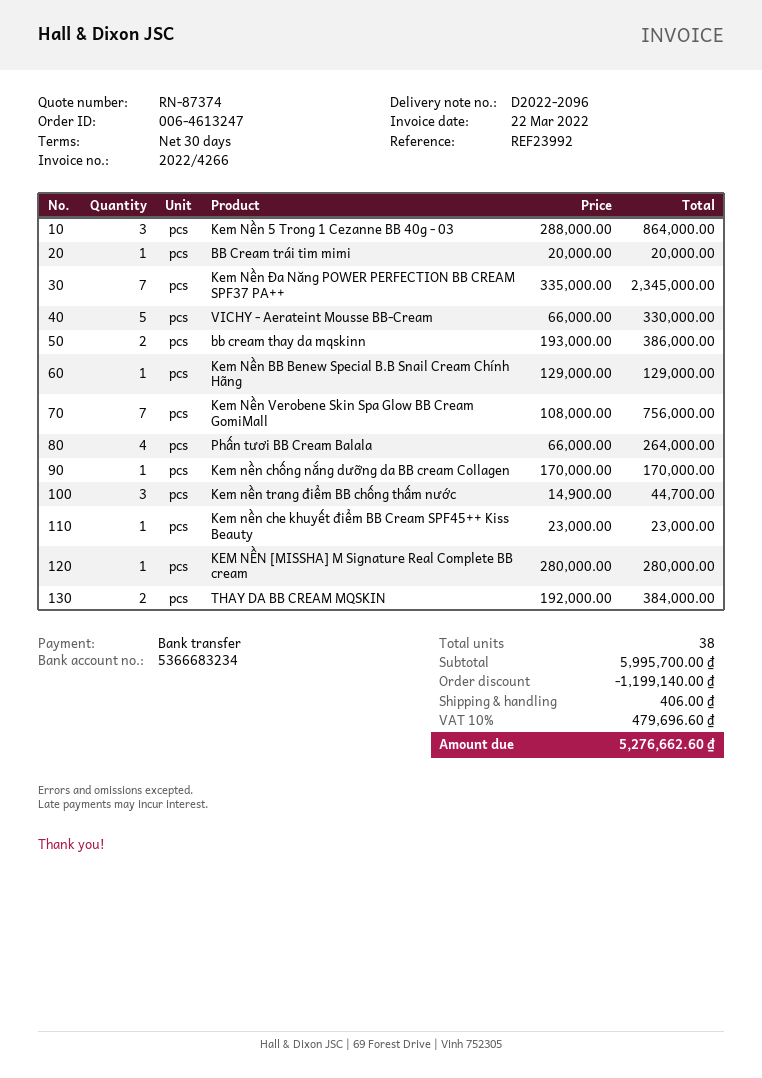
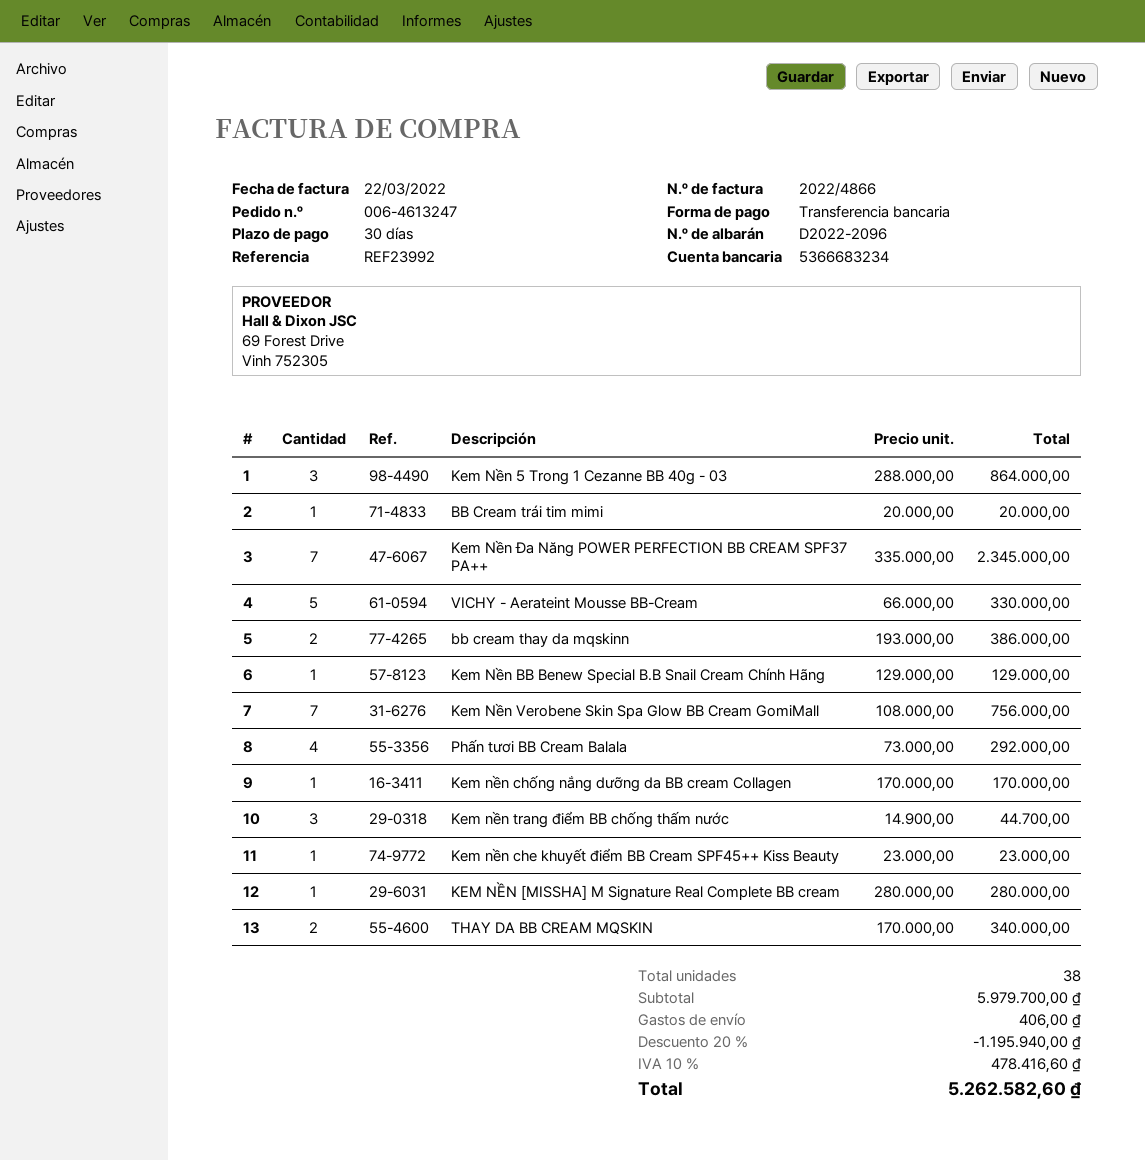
invoice number: 2022/4266 -> 2022/4866
Phấn tươi BB Cream Balala: 4 x 66000.00 = 264000.00 -> 4 x 73000.00 = 292000.00
THAY DA BB CREAM MQSKIN: 2 x 192000.00 = 384000.00 -> 2 x 170000.00 = 340000.00
subtotal: 5995700.00 -> 5979700.00
discount: 1199140.00 -> 1195940.00
tax: 10% = 479696.60 -> 10% = 478416.60
total: 5276662.60 -> 5262582.60

